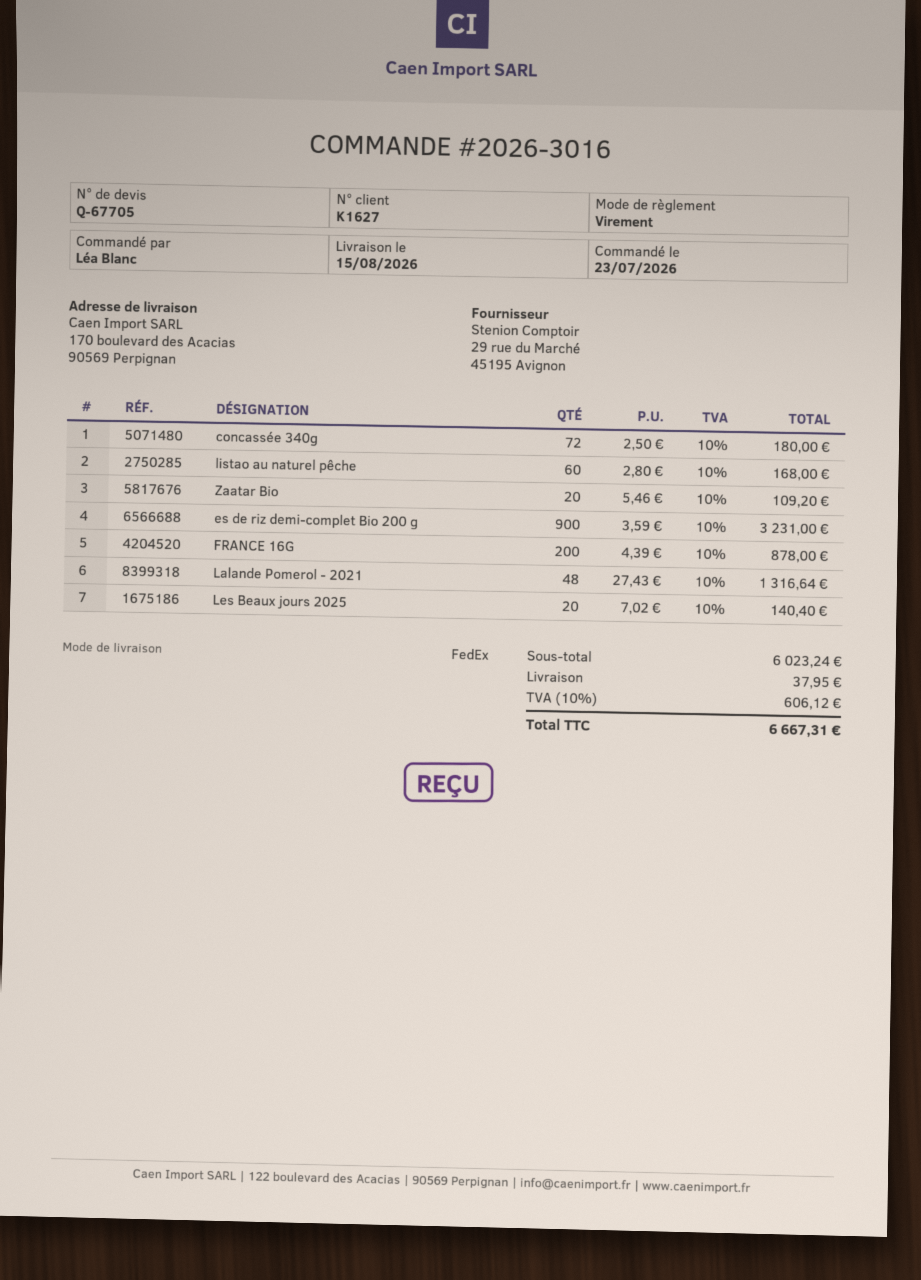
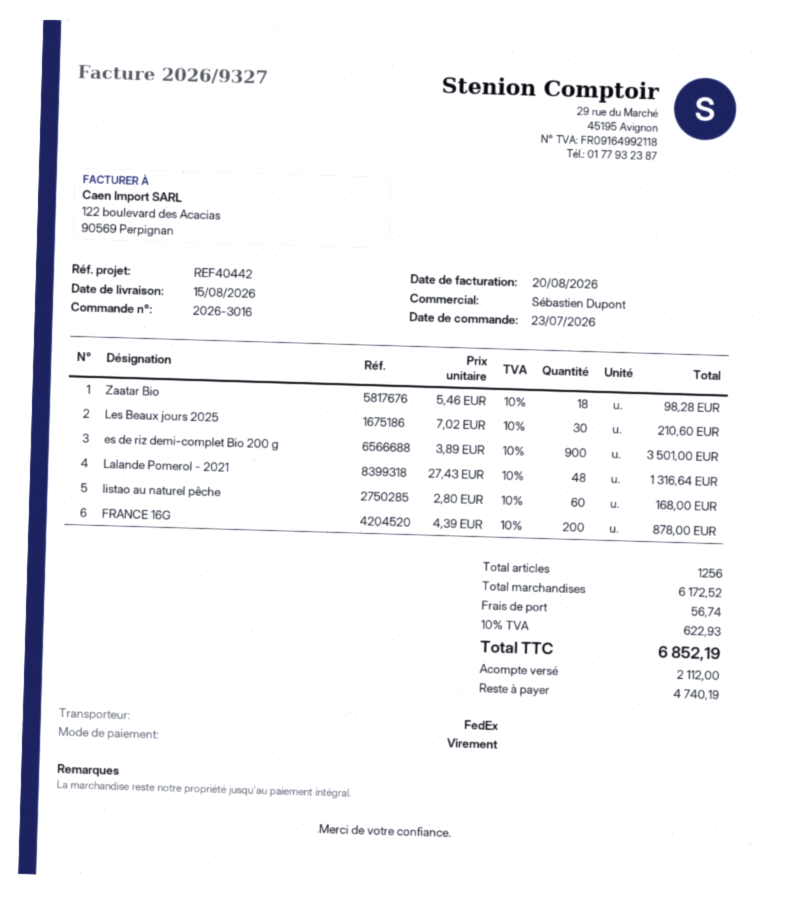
concassée 340g: 72 x 2.50 = 180.00 -> none
Zaatar Bio: 20 x 5.46 = 109.20 -> 18 x 5.46 = 98.28
es de riz demi-complet Bio 200 g: 900 x 3.59 = 3231.00 -> 900 x 3.89 = 3501.00
Les Beaux jours 2025: 20 x 7.02 = 140.40 -> 30 x 7.02 = 210.60
subtotal: 6023.24 -> 6172.52
shipping: 37.95 -> 56.74
tax: 10% = 606.12 -> 10% = 622.93
total: 6667.31 -> 6852.19

